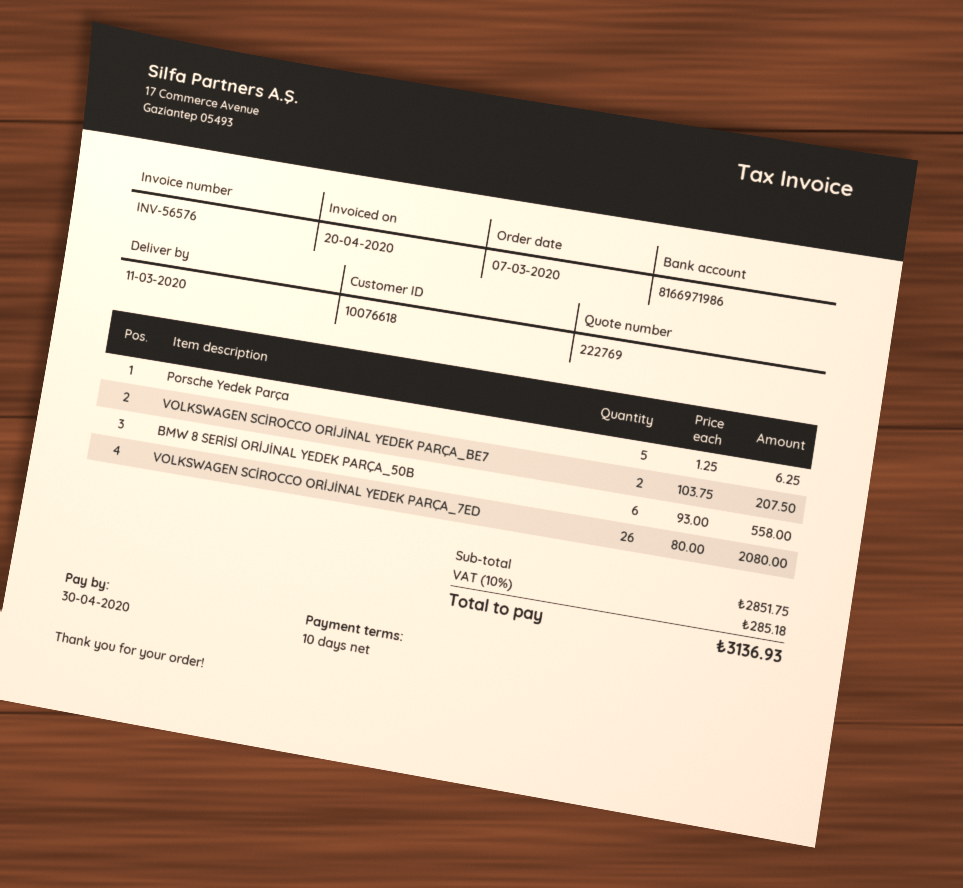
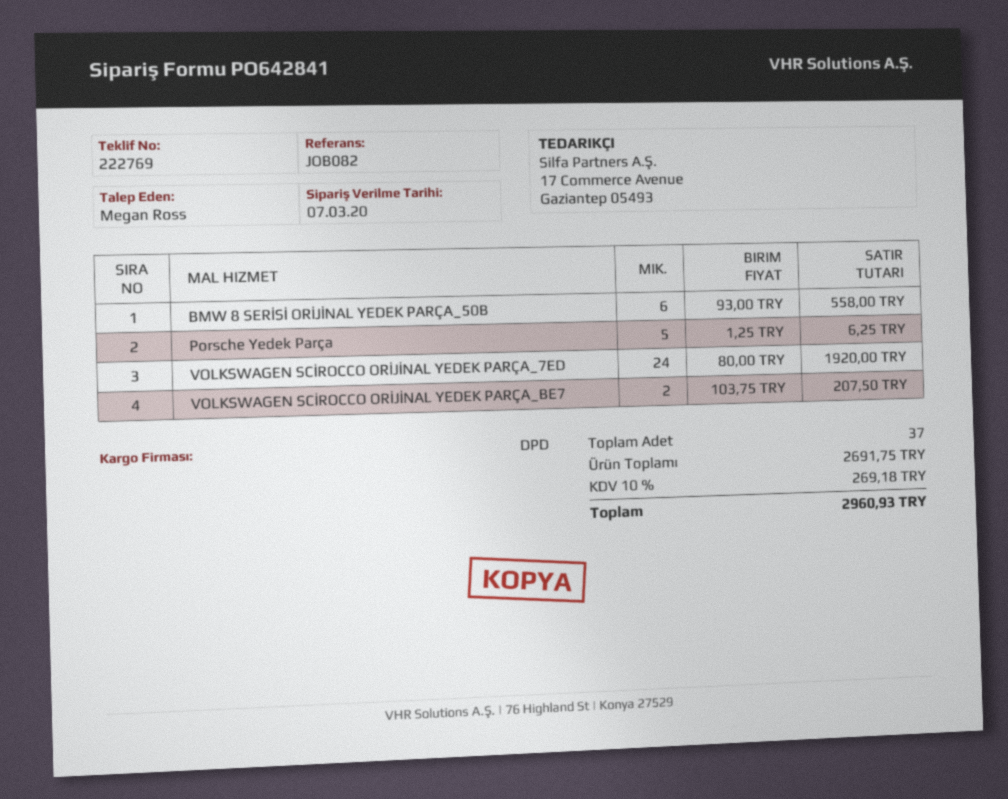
VOLKSWAGEN SCİROCCO ORİJİNAL YEDEK PARÇA_7ED: 26 x 80.00 = 2080.00 -> 24 x 80.00 = 1920.00
subtotal: 2851.75 -> 2691.75
tax: 10% = 285.18 -> 10% = 269.18
total: 3136.93 -> 2960.93

